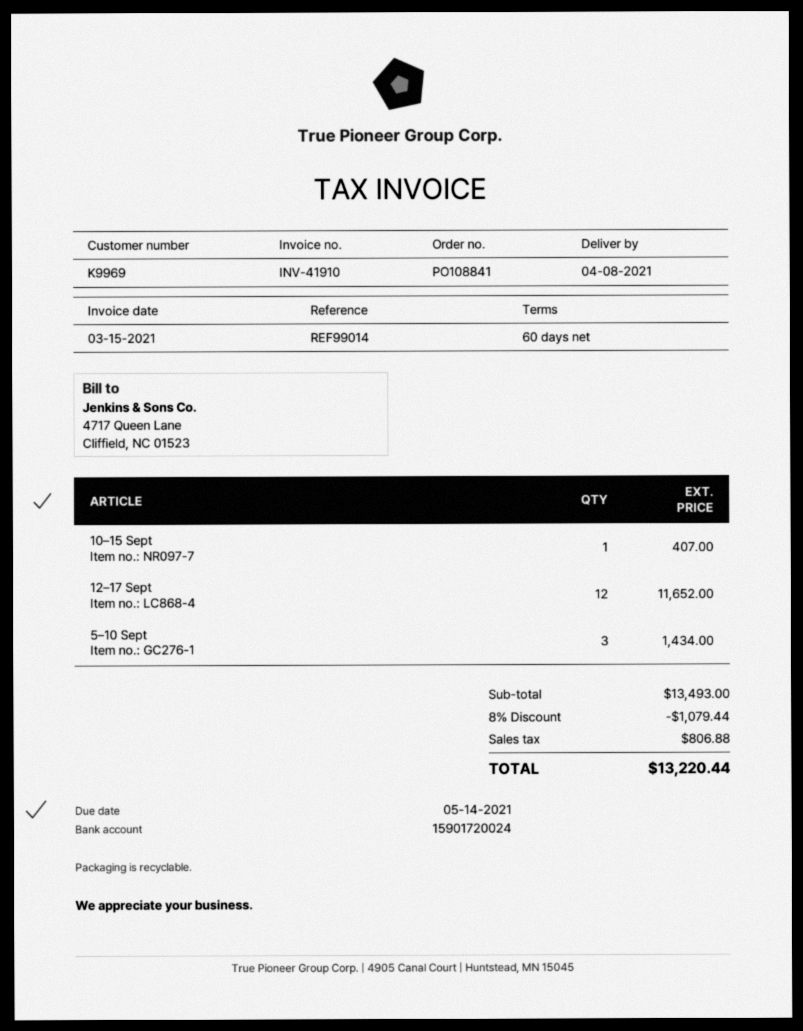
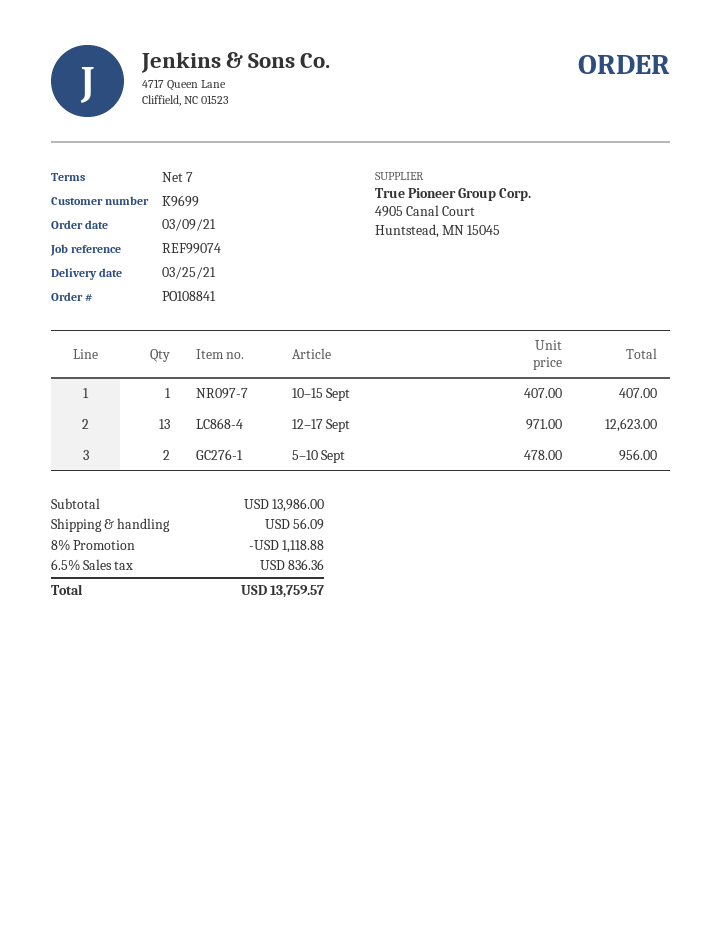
delivery date: 2021-04-08 -> 2021-03-25
payment terms: 60 days -> 7 days
customer number: K9969 -> K9699
reference: REF99014 -> REF99074
12–17 Sept: 12 for 11652.00 -> 13 for 12623.00
5–10 Sept: 3 for 1434.00 -> 2 for 956.00
subtotal: 13493.00 -> 13986.00
discount: 8% = 1079.44 -> 8% = 1118.88
shipping: none -> 56.09
tax: 806.88 -> 836.36
total: 13220.44 -> 13759.57

